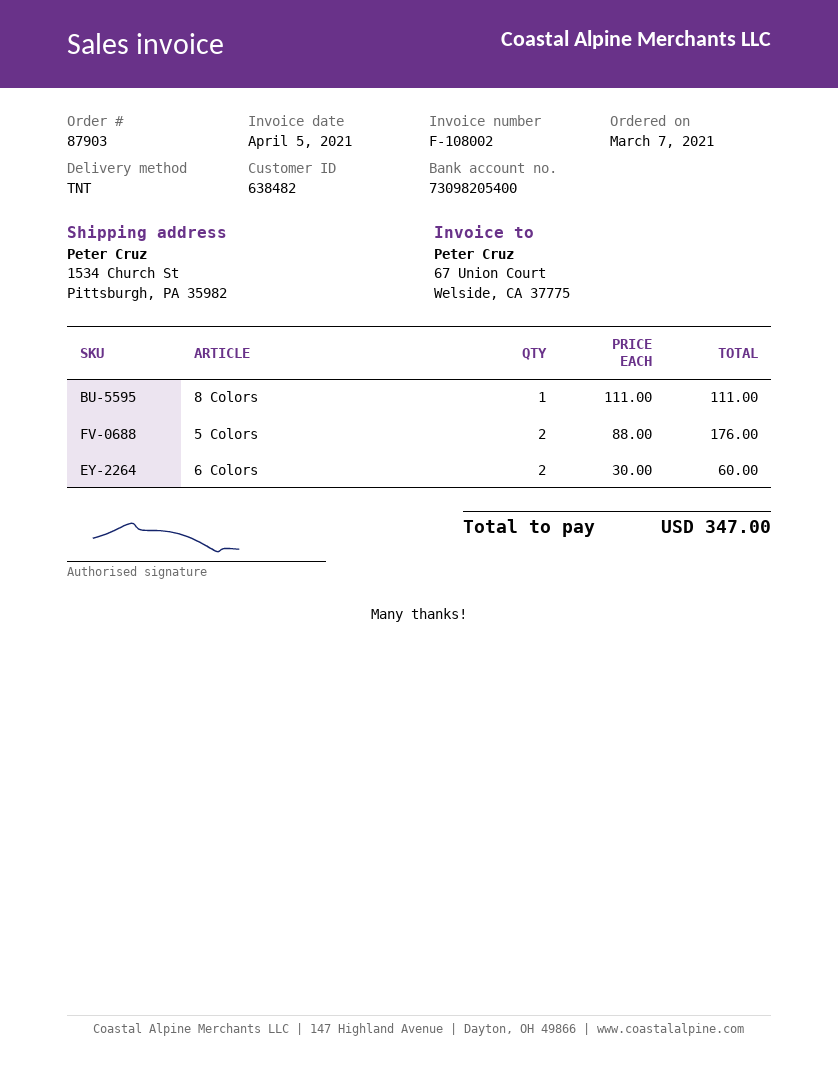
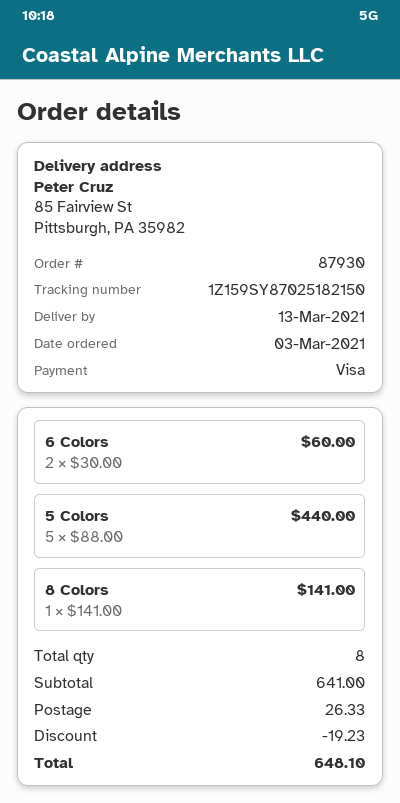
order number: 87903 -> 87930
order date: 2021-03-07 -> 2021-03-03
ship to: 1534 Church St, Pittsburgh, PA 35982 -> 85 Fairview St, Pittsburgh, PA 35982
8 Colors: 1 x 111.00 = 111.00 -> 1 x 141.00 = 141.00
5 Colors: 2 x 88.00 = 176.00 -> 5 x 88.00 = 440.00
discount: none -> 19.23
shipping: none -> 26.33
total: 347.00 -> 648.10

